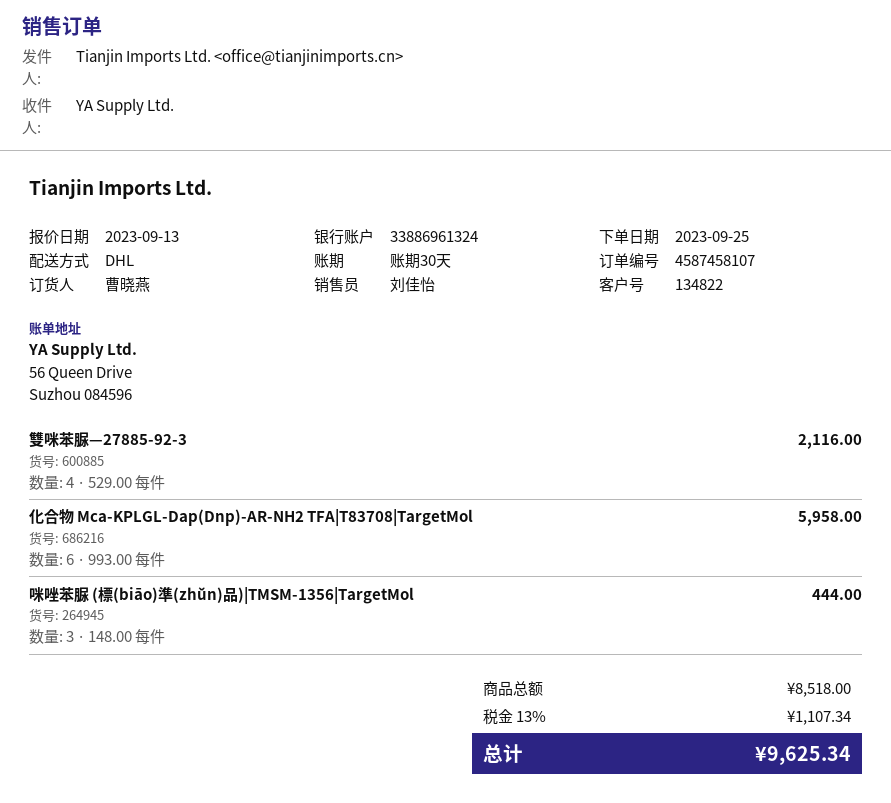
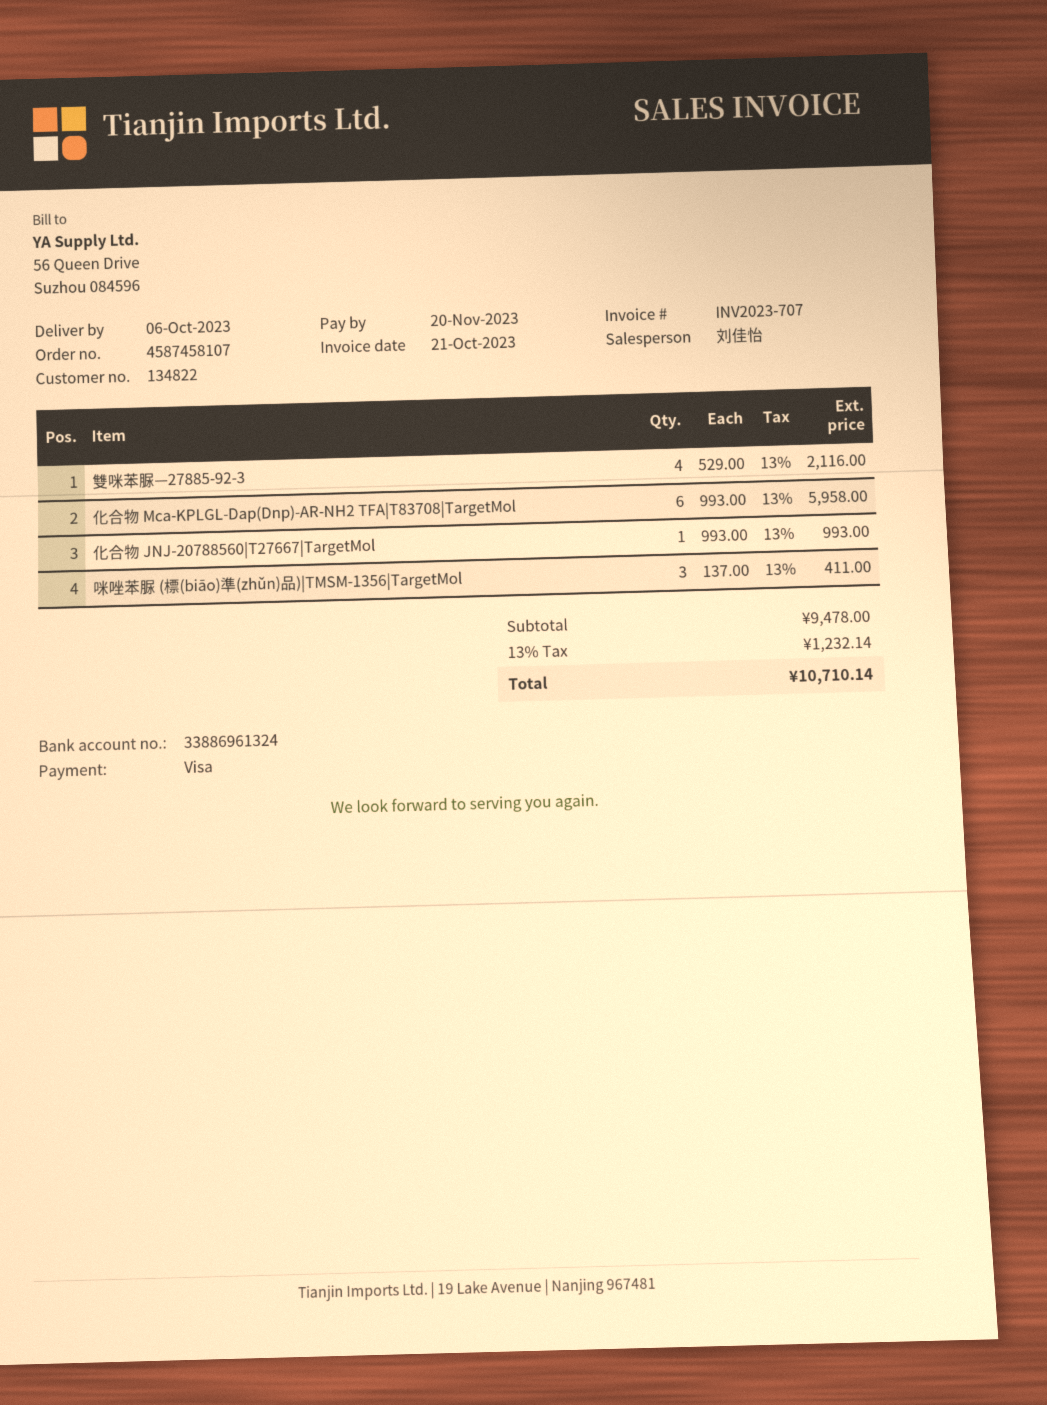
咪唑苯脲 (標(biāo)準(zhǔn)品)|TMSM-1356|TargetMol: 3 x 148.00 = 444.00 -> 3 x 137.00 = 411.00
化合物 JNJ-20788560|T27667|TargetMol: none -> 1 x 993.00 = 993.00
subtotal: 8518.00 -> 9478.00
tax: 13% = 1107.34 -> 13% = 1232.14
total: 9625.34 -> 10710.14

